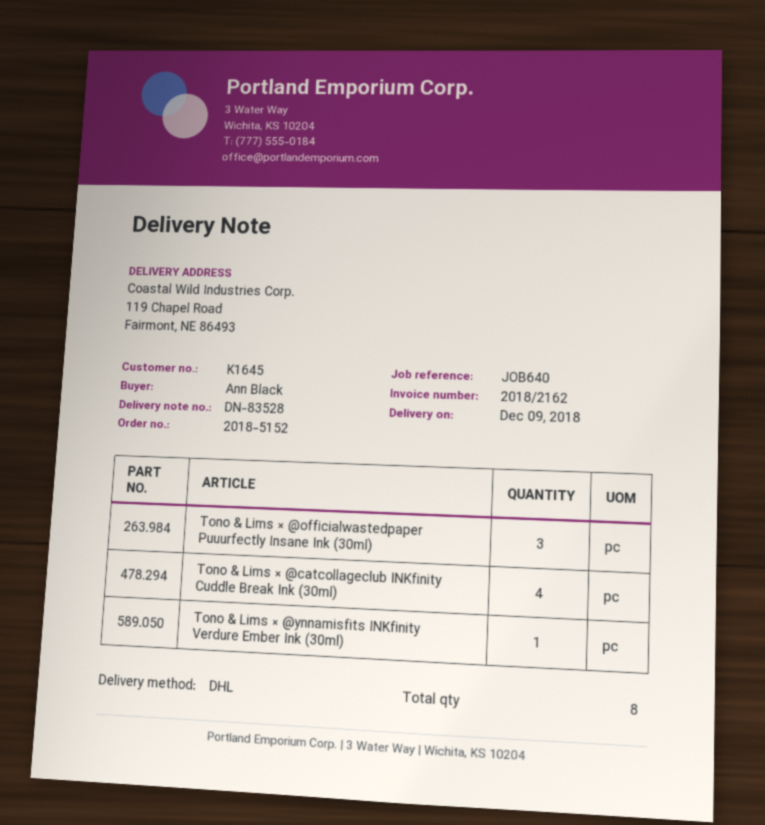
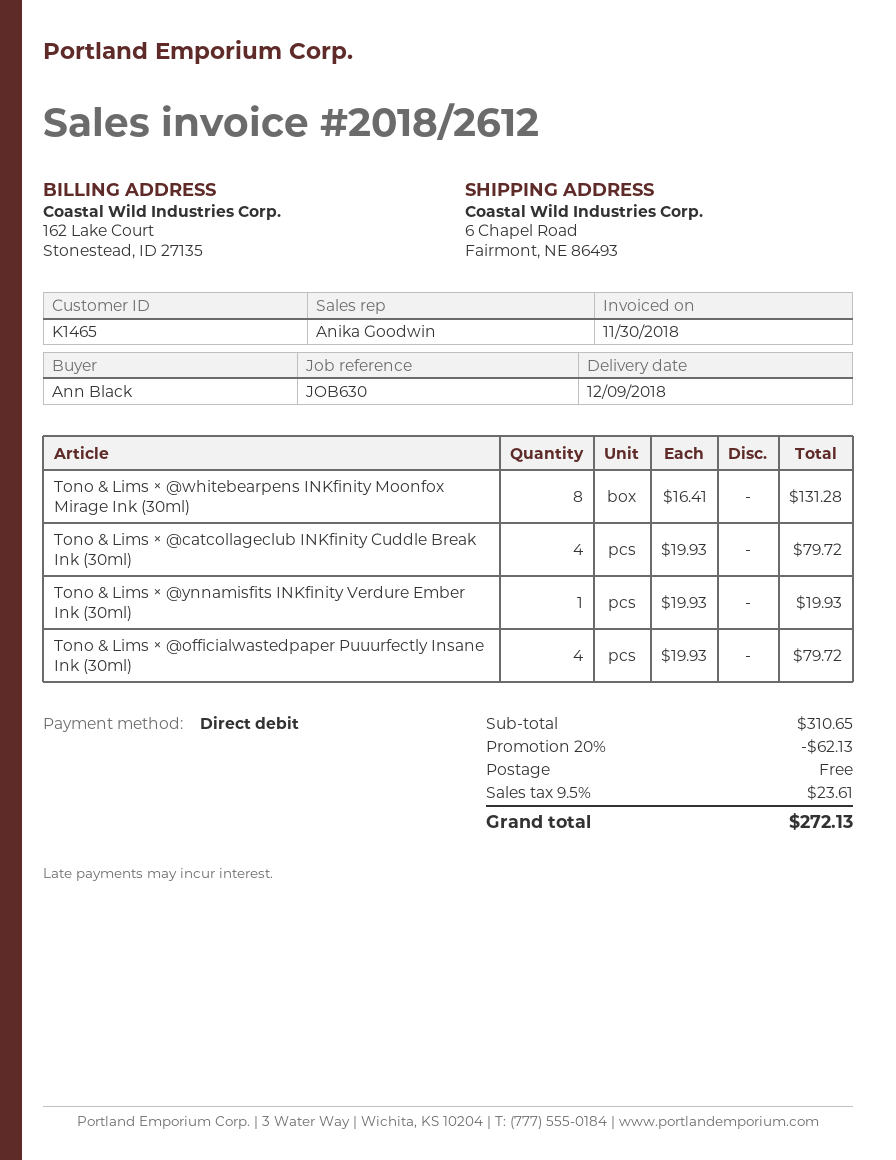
invoice number: 2018/2162 -> 2018/2612
customer number: K1645 -> K1465
reference: JOB640 -> JOB630
ship to: 119 Chapel Road, Fairmont, NE 86493 -> 6 Chapel Road, Fairmont, NE 86493
Tono & Lims × @officialwastedpaper Puuurfectly Insane Ink (30ml): 3 -> 4
Tono & Lims × @whitebearpens INKfinity Moonfox Mirage Ink (30ml): none -> 8

